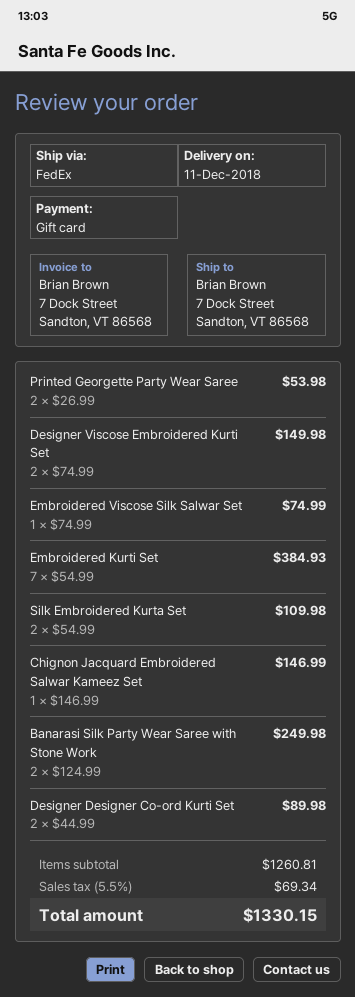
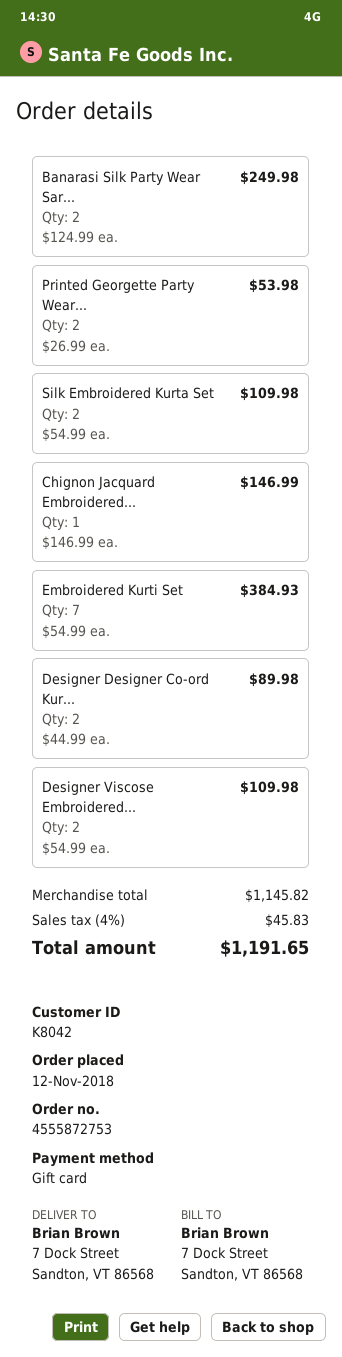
Designer Viscose Embroidered Kurti Set: 2 x 74.99 = 149.98 -> 2 x 54.99 = 109.98
Embroidered Viscose Silk Salwar Set: 1 x 74.99 = 74.99 -> none
subtotal: 1260.81 -> 1145.82
tax: 5.5% = 69.34 -> 4% = 45.83
total: 1330.15 -> 1191.65

